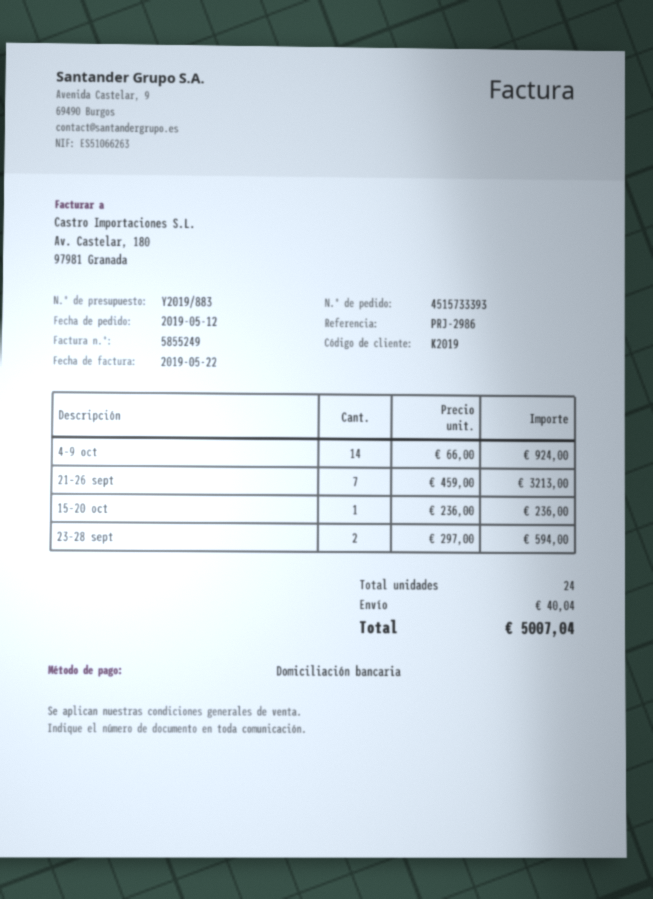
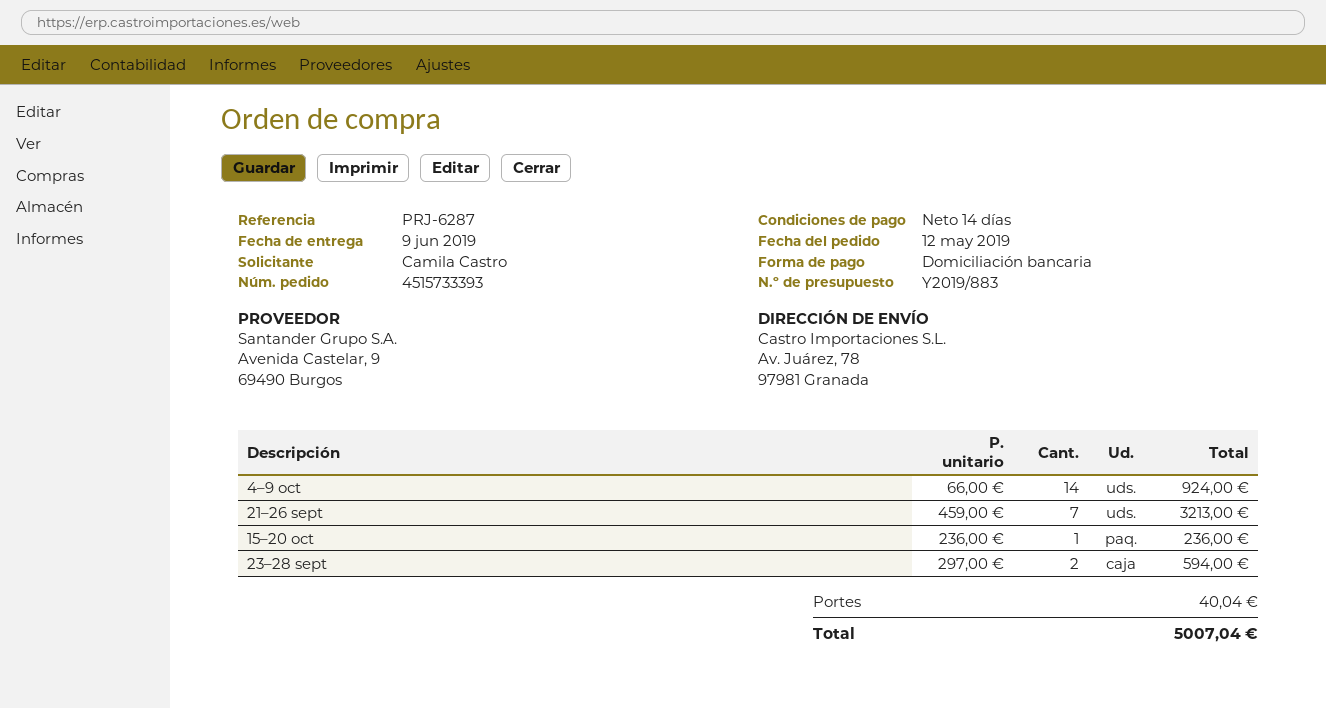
reference: PRJ-2986 -> PRJ-6287

